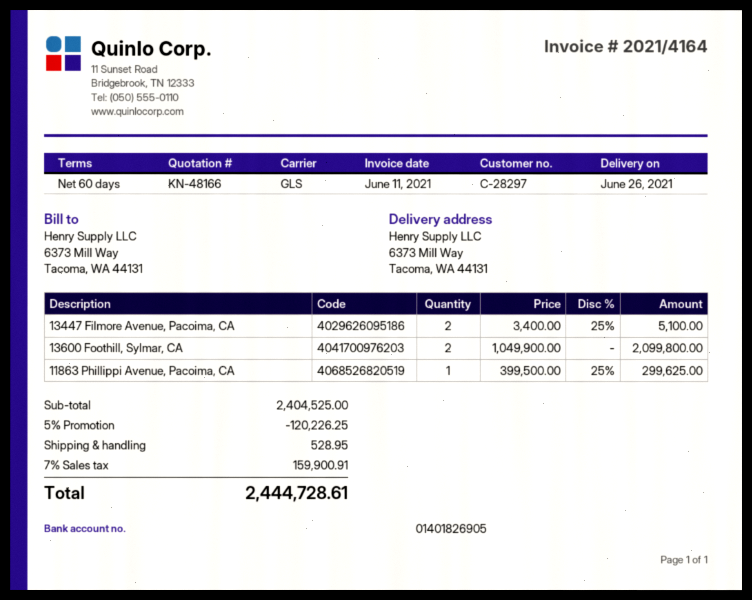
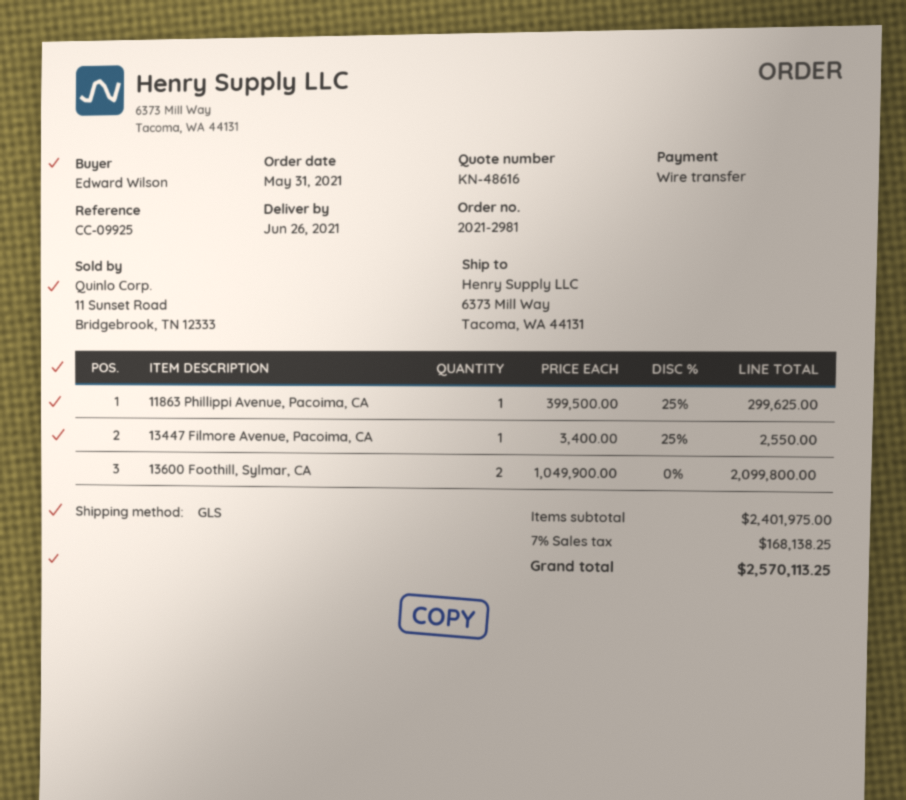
quote number: KN-48166 -> KN-48616
13447 Filmore Avenue, Pacoima, CA: 2 x 3400.00 - 25% = 5100.00 -> 1 x 3400.00 - 25% = 2550.00
subtotal: 2404525.00 -> 2401975.00
discount: 5% = 120226.25 -> none
shipping: 528.95 -> none
tax: 7% = 159900.91 -> 7% = 168138.25
total: 2444728.61 -> 2570113.25

